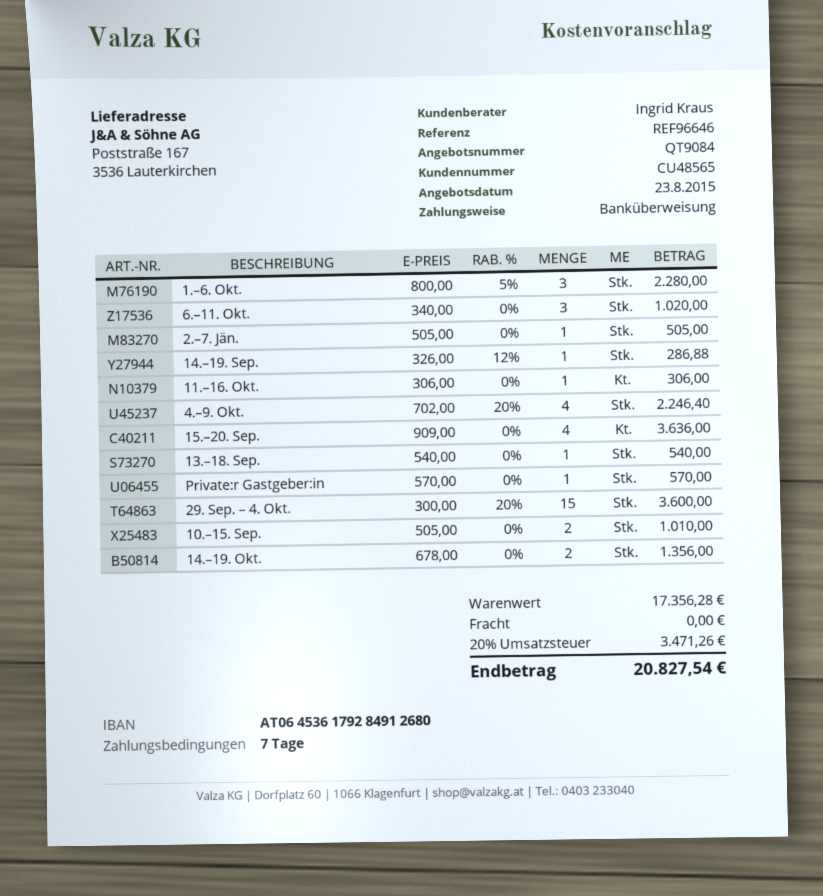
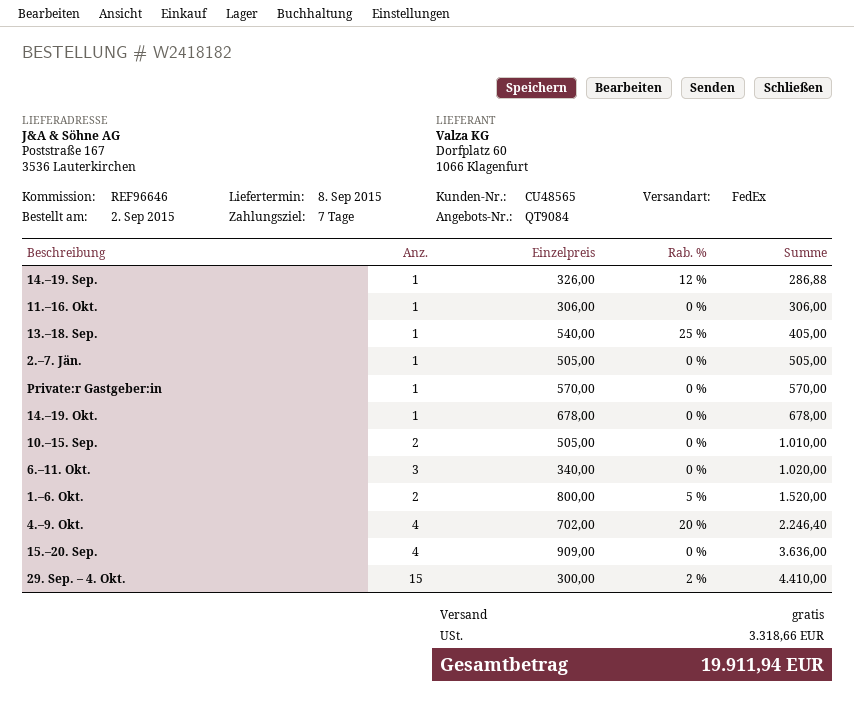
1.–6. Okt.: 3 x 800.00 - 5% = 2280.00 -> 2 x 800.00 - 5% = 1520.00
13.–18. Sep.: 1 x 540.00 = 540.00 -> 1 x 540.00 - 25% = 405.00
29. Sep. – 4. Okt.: 15 x 300.00 - 20% = 3600.00 -> 15 x 300.00 - 2% = 4410.00
14.–19. Okt.: 2 x 678.00 = 1356.00 -> 1 x 678.00 = 678.00
tax: 3471.26 -> 3318.66
total: 20827.54 -> 19911.94

